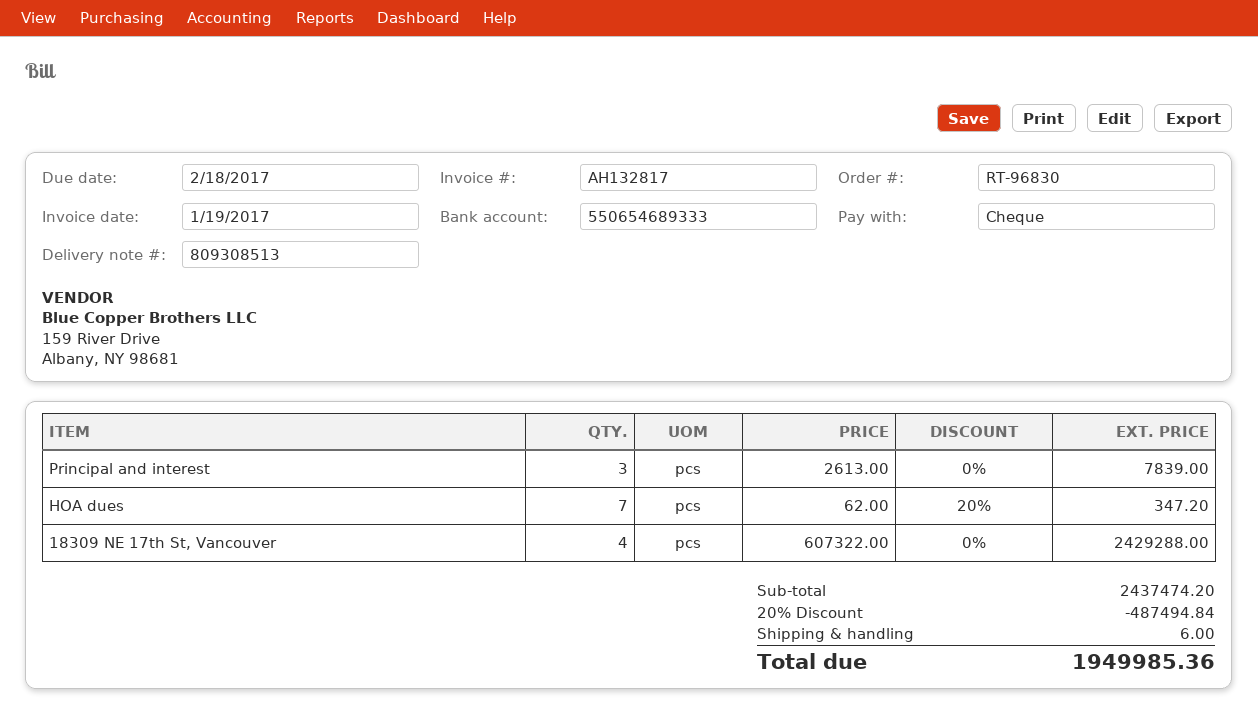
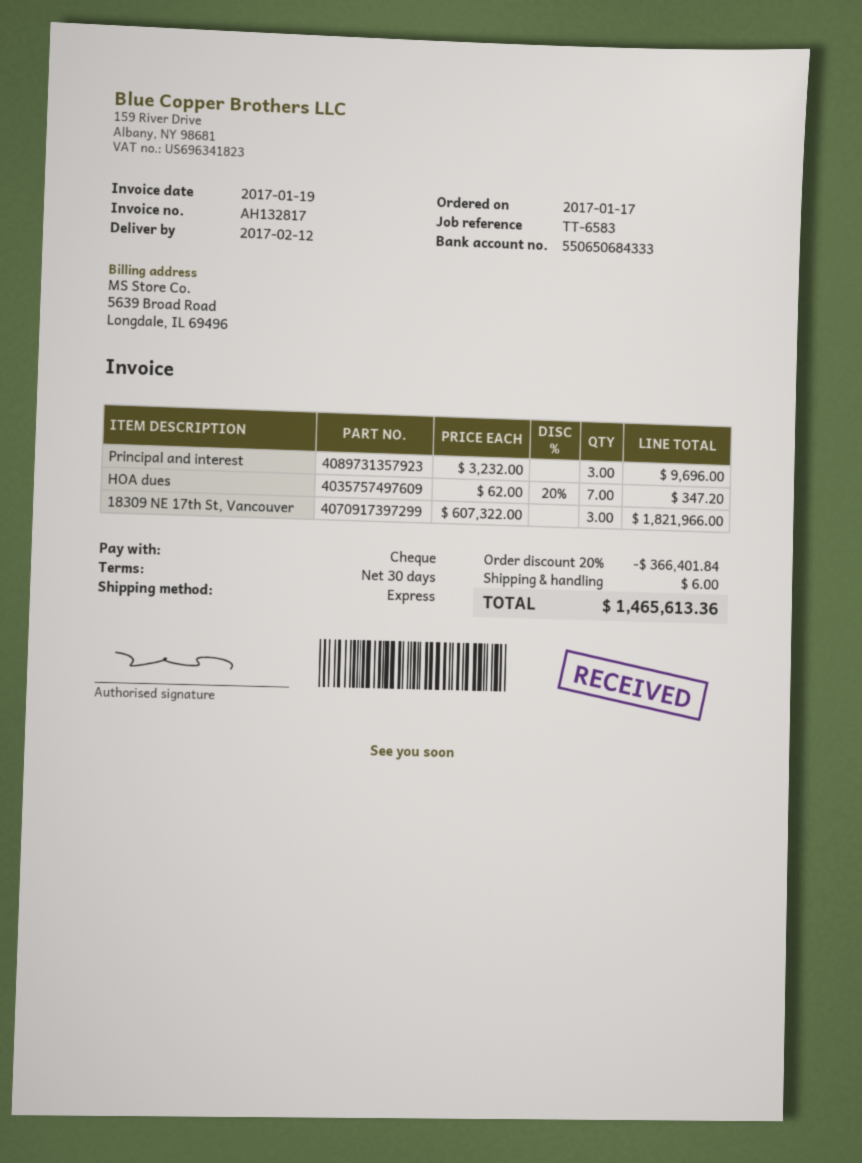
bank account: 550654689333 -> 550650684333
Principal and interest: 3 x 2613.00 = 7839.00 -> 3 x 3232.00 = 9696.00
18309 NE 17th St, Vancouver: 4 x 607322.00 = 2429288.00 -> 3 x 607322.00 = 1821966.00
discount: 20% = 487494.84 -> 20% = 366401.84
total: 1949985.36 -> 1465613.36

